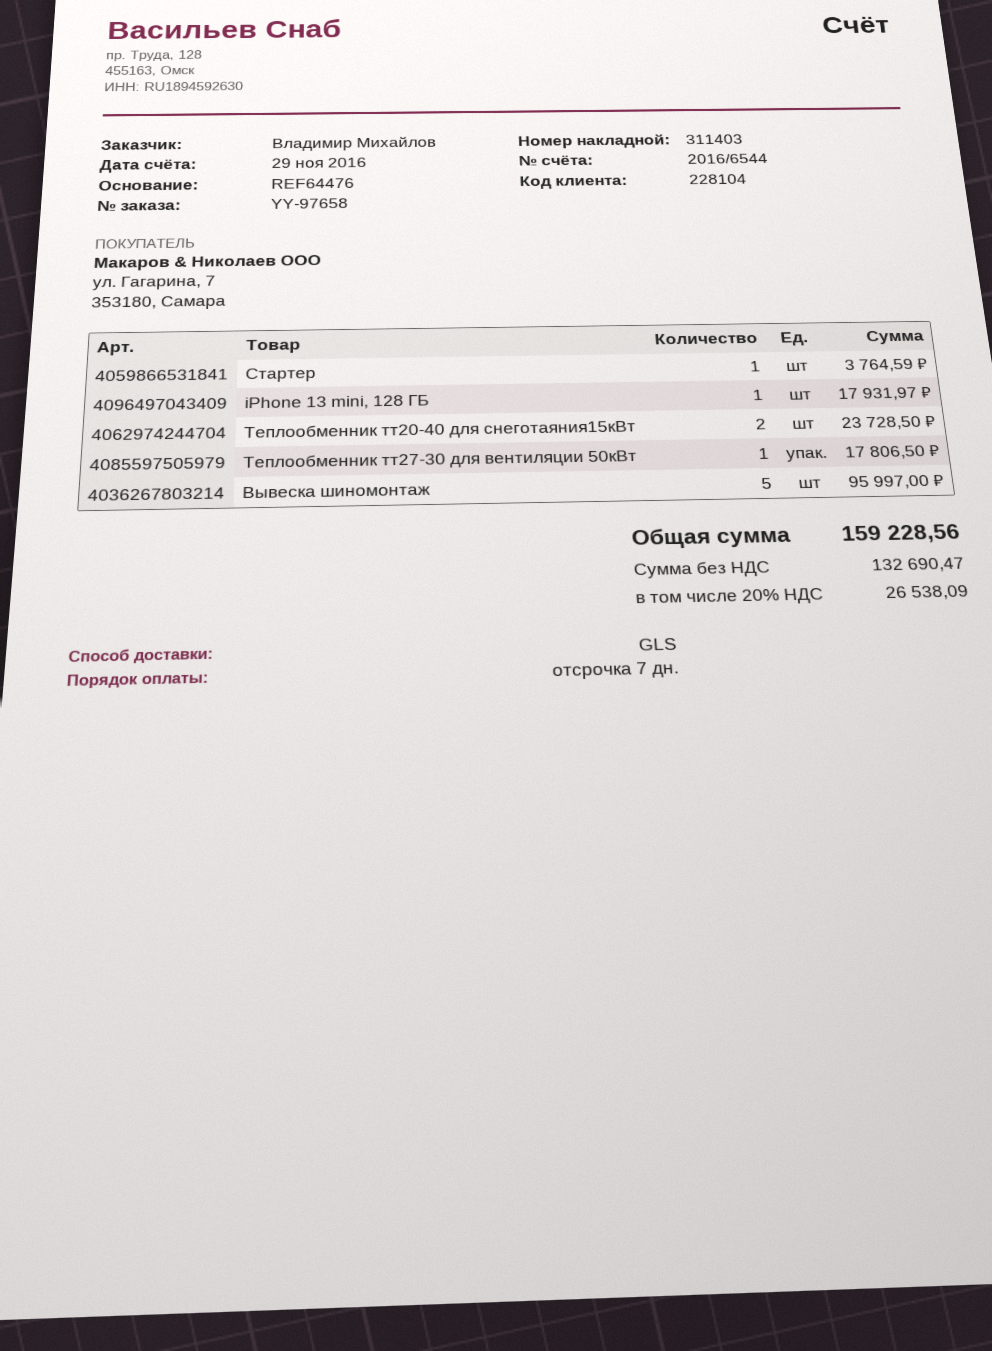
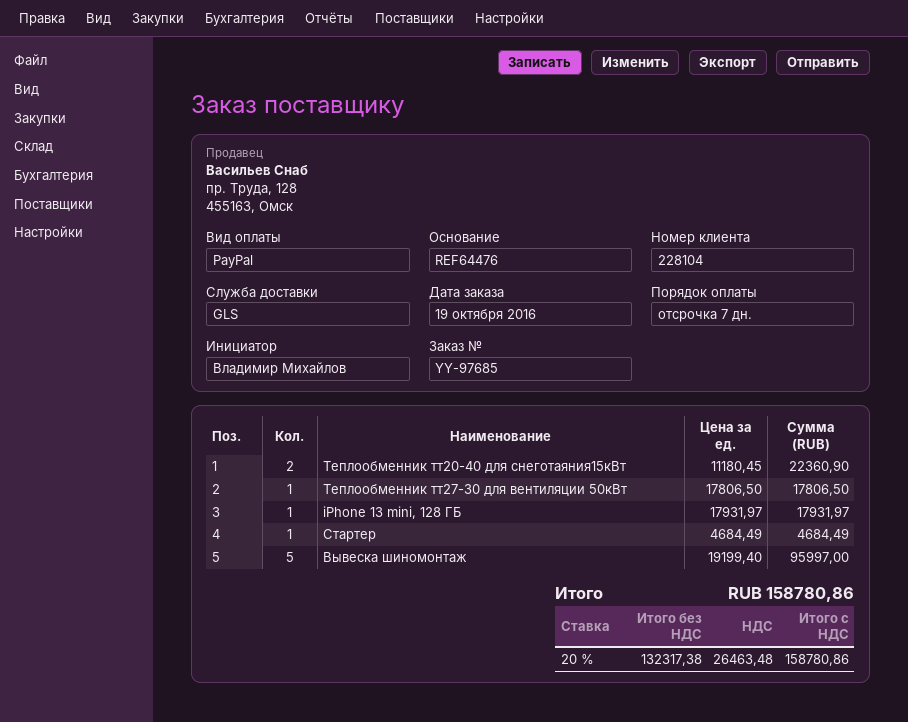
order number: YY-97658 -> YY-97685
Стартер: 1 for 3764.59 -> 1 for 4684.49
Теплообменник тт20-40 для снеготаяния15кВт: 2 for 23728.50 -> 2 for 22360.90
net: 132690.47 -> 132317.38
tax: 20% = 26538.09 -> 20% = 26463.48
total: 159228.56 -> 158780.86

